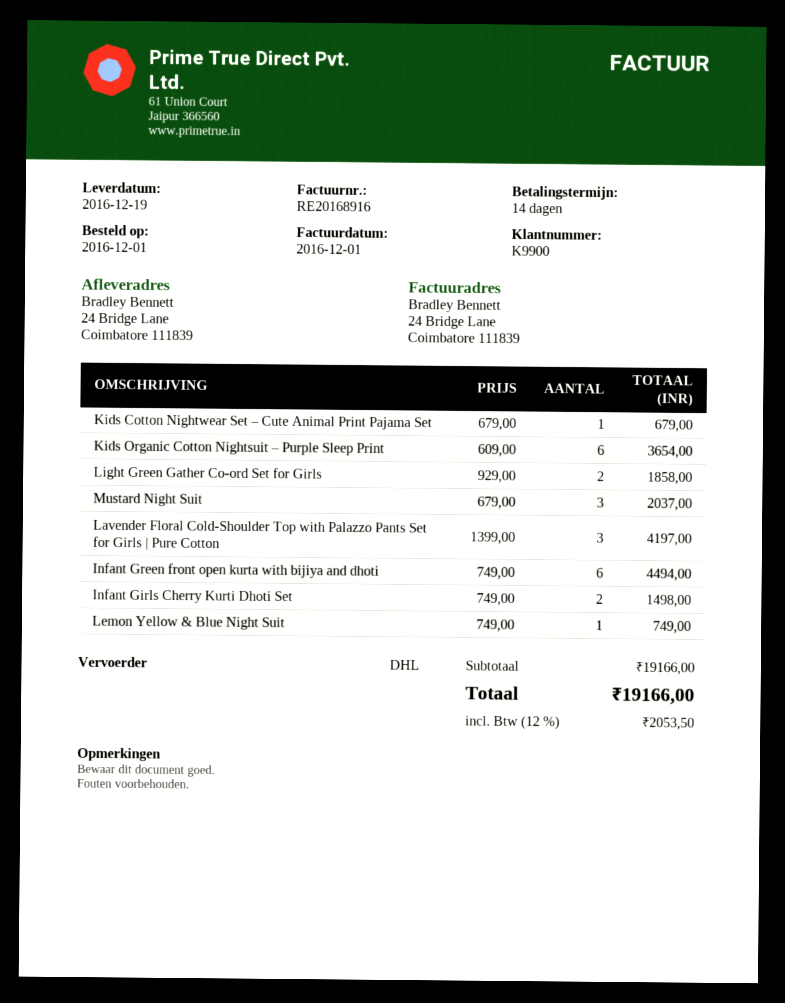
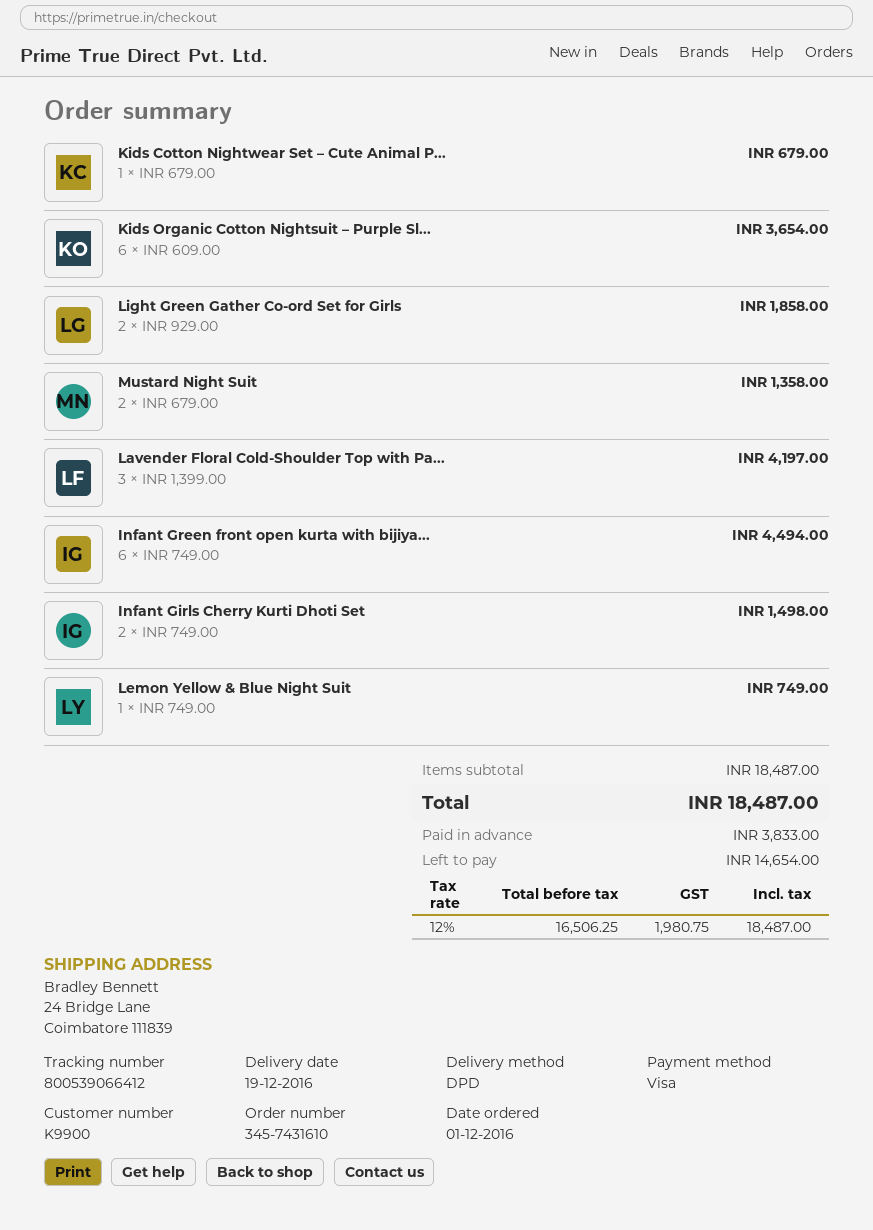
shipping method: DHL -> DPD
Mustard Night Suit: 3 x 679.00 = 2037.00 -> 2 x 679.00 = 1358.00
subtotal: 19166.00 -> 18487.00
tax: 12% = 2053.50 -> 12% = 1980.75
total: 19166.00 -> 18487.00

